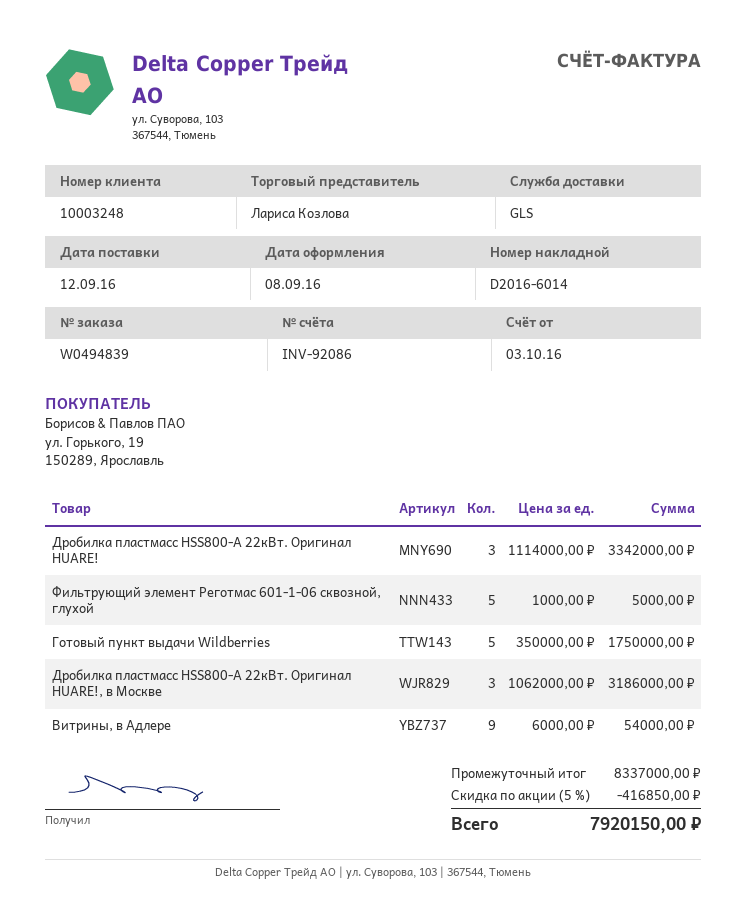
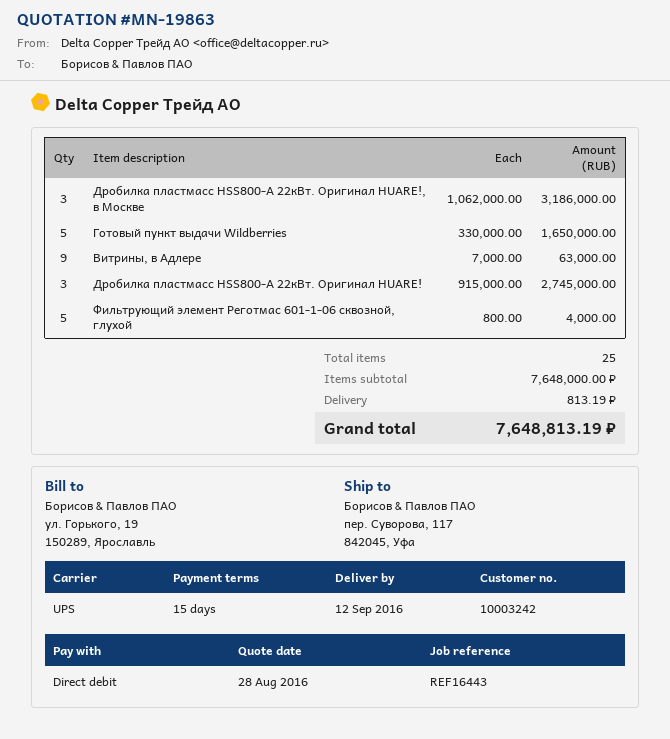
customer number: 10003248 -> 10003242
shipping method: GLS -> UPS
Дробилка пластмасс HSS800-A 22кВт. Оригинал HUARE!: 3 x 1114000.00 = 3342000.00 -> 3 x 915000.00 = 2745000.00
Фильтрующий элемент Реготмас 601-1-06 сквозной, глухой: 5 x 1000.00 = 5000.00 -> 5 x 800.00 = 4000.00
Готовый пункт выдачи Wildberries: 5 x 350000.00 = 1750000.00 -> 5 x 330000.00 = 1650000.00
Витрины, в Адлере: 9 x 6000.00 = 54000.00 -> 9 x 7000.00 = 63000.00
subtotal: 8337000.00 -> 7648000.00
discount: 5% = 416850.00 -> none
shipping: none -> 813.19
total: 7920150.00 -> 7648813.19

